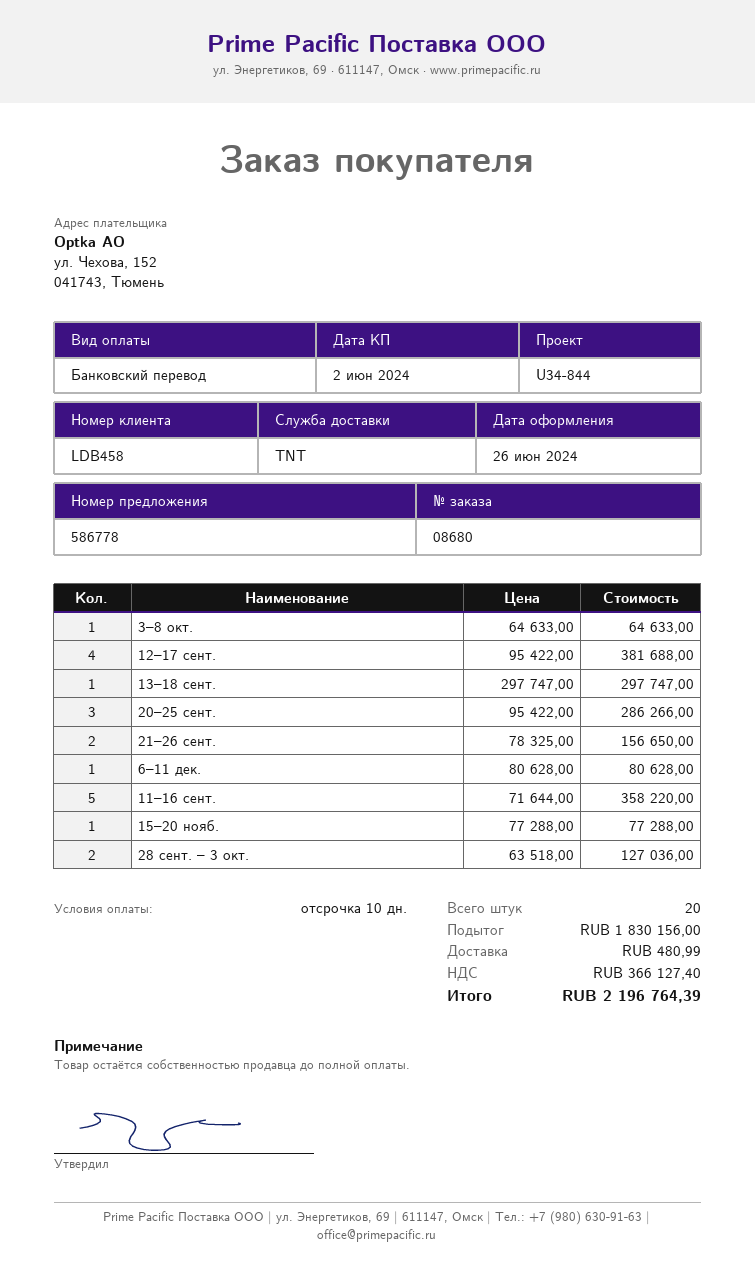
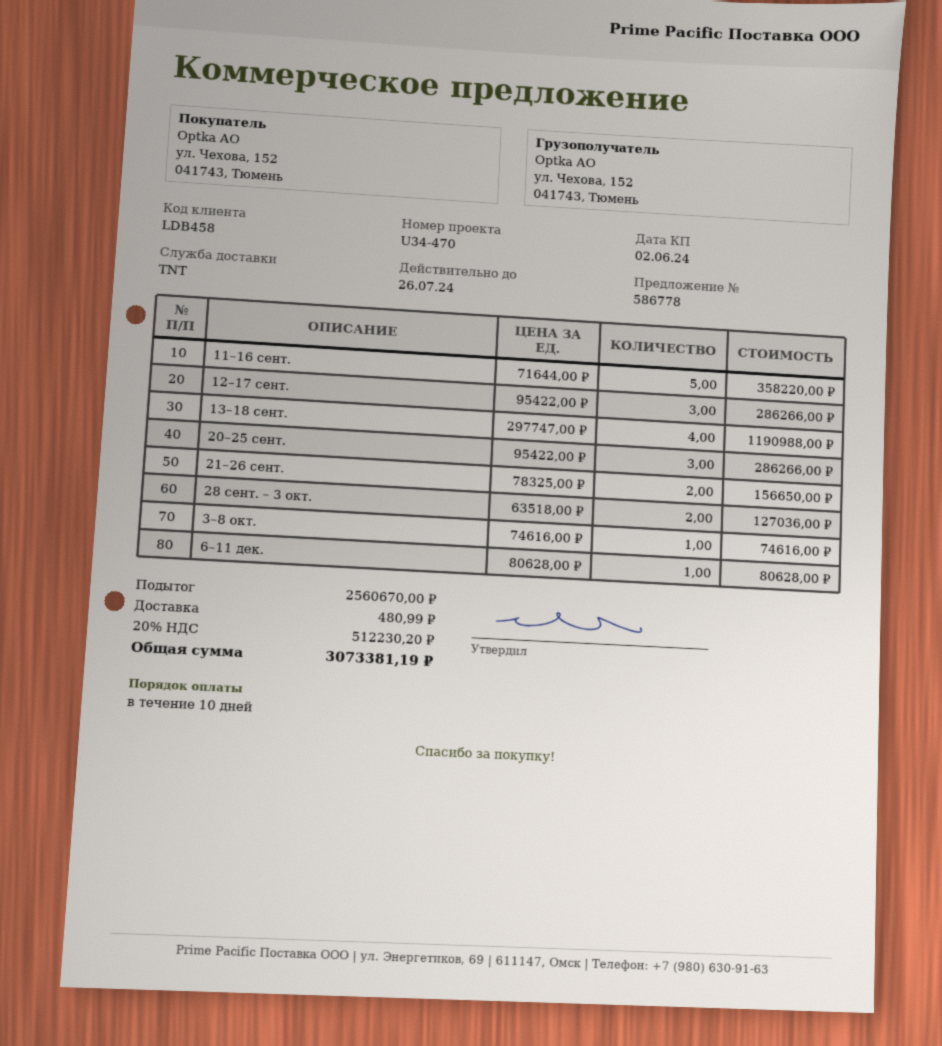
reference: U34-844 -> U34-470
3–8 окт.: 1 x 64633.00 = 64633.00 -> 1 x 74616.00 = 74616.00
12–17 сент.: 4 x 95422.00 = 381688.00 -> 3 x 95422.00 = 286266.00
13–18 сент.: 1 x 297747.00 = 297747.00 -> 4 x 297747.00 = 1190988.00
15–20 нояб.: 1 x 77288.00 = 77288.00 -> none
subtotal: 1830156.00 -> 2560670.00
tax: 366127.40 -> 512230.20
total: 2196764.39 -> 3073381.19

